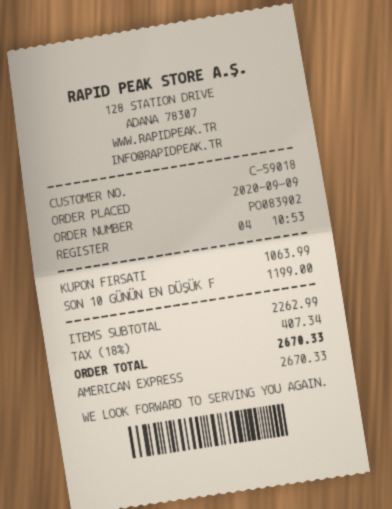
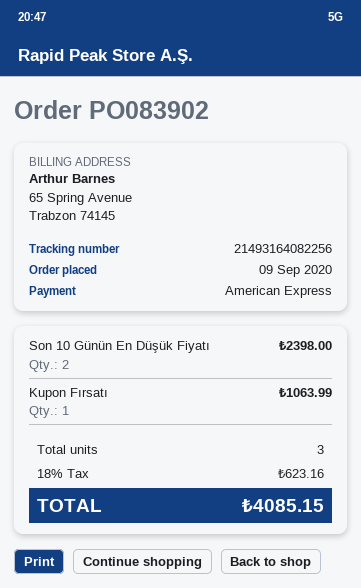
SON 10 GÜNÜN EN DÜŞÜK F: 1 for 1199.00 -> 2 for 2398.00
tax: 18% = 407.34 -> 18% = 623.16
total: 2670.33 -> 4085.15

